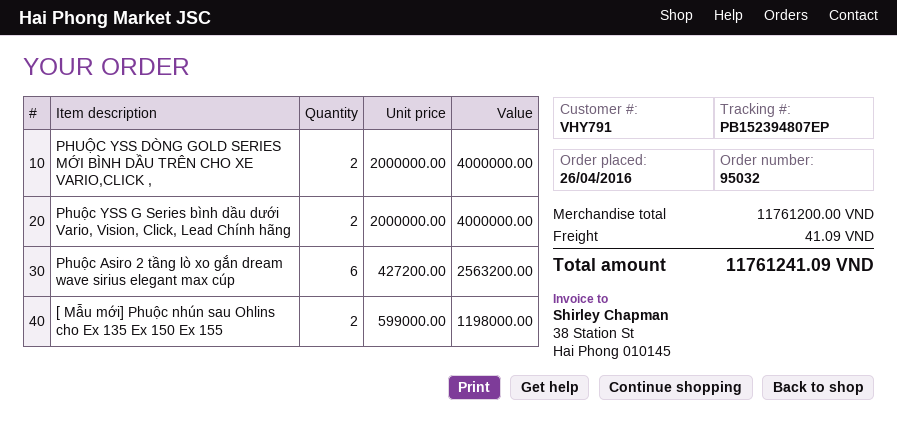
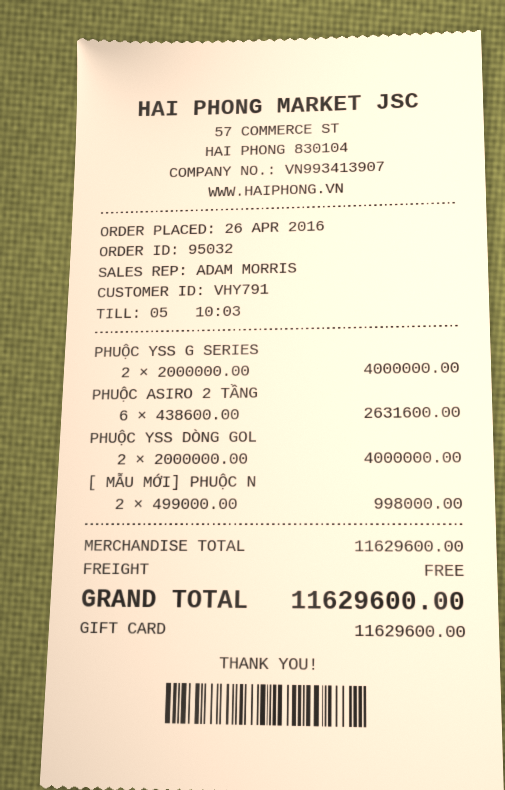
Phuộc Asiro 2 tầng lò xo gắn dream wave sirius elegant max cúp: 6 x 427200.00 = 2563200.00 -> 6 x 438600.00 = 2631600.00
[ Mẫu mới] Phuộc nhún sau Ohlins cho Ex 135 Ex 150 Ex 155: 2 x 599000.00 = 1198000.00 -> 2 x 499000.00 = 998000.00
subtotal: 11761200.00 -> 11629600.00
shipping: 41.09 -> 0.00
total: 11761241.09 -> 11629600.00

